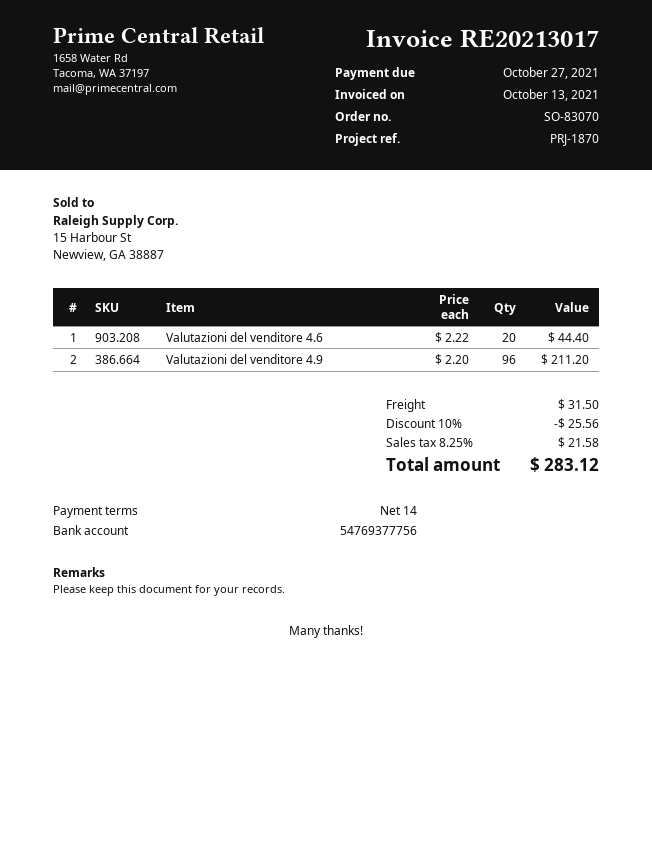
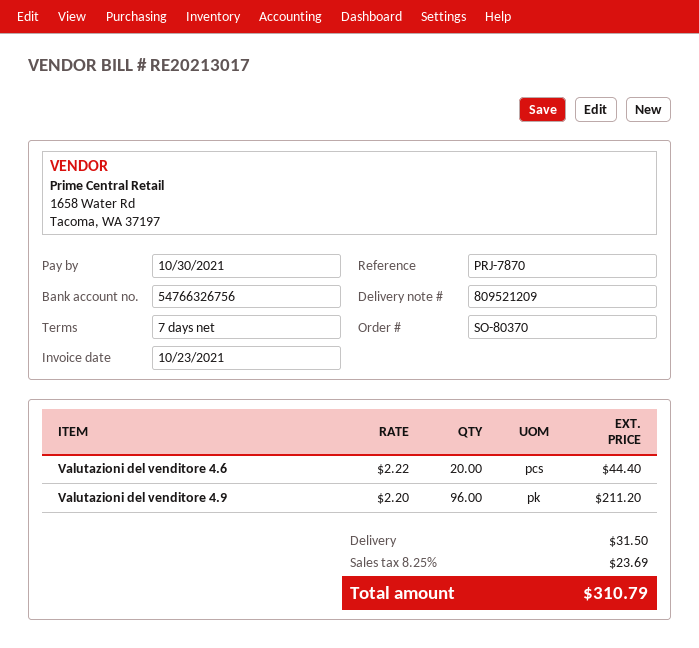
order number: SO-83070 -> SO-80370
invoice date: 2021-10-13 -> 2021-10-23
payment terms: 14 days -> 7 days
due date: 2021-10-27 -> 2021-10-30
reference: PRJ-1870 -> PRJ-7870
bank account: 54769377756 -> 54766326756
discount: 10% = 25.56 -> none
tax: 8.25% = 21.58 -> 8.25% = 23.69
total: 283.12 -> 310.79

